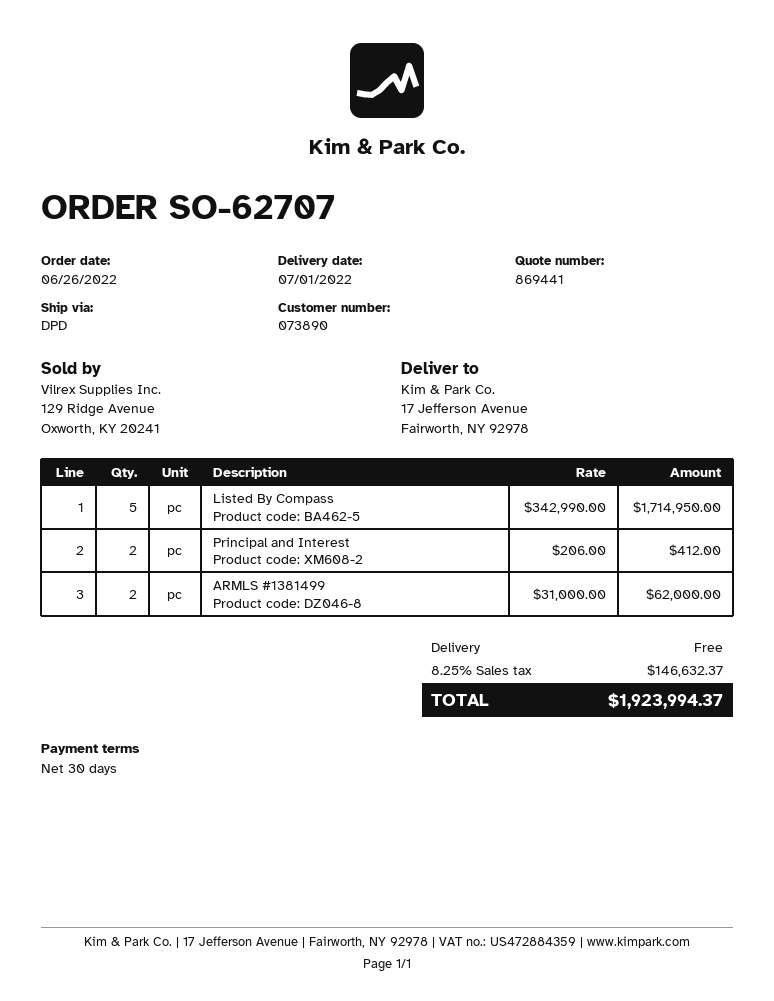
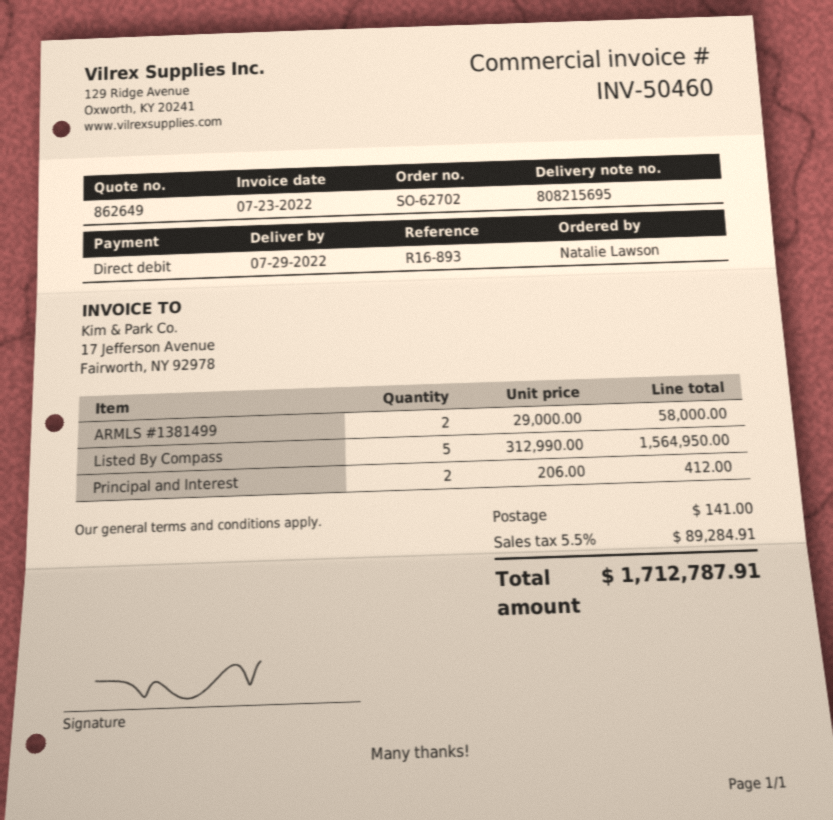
quote number: 869441 -> 862649
order number: SO-62707 -> SO-62702
delivery date: 2022-07-01 -> 2022-07-29
Listed By Compass: 5 x 342990.00 = 1714950.00 -> 5 x 312990.00 = 1564950.00
ARMLS #1381499: 2 x 31000.00 = 62000.00 -> 2 x 29000.00 = 58000.00
shipping: 0.00 -> 141.00
tax: 8.25% = 146632.37 -> 5.5% = 89284.91
total: 1923994.37 -> 1712787.91

